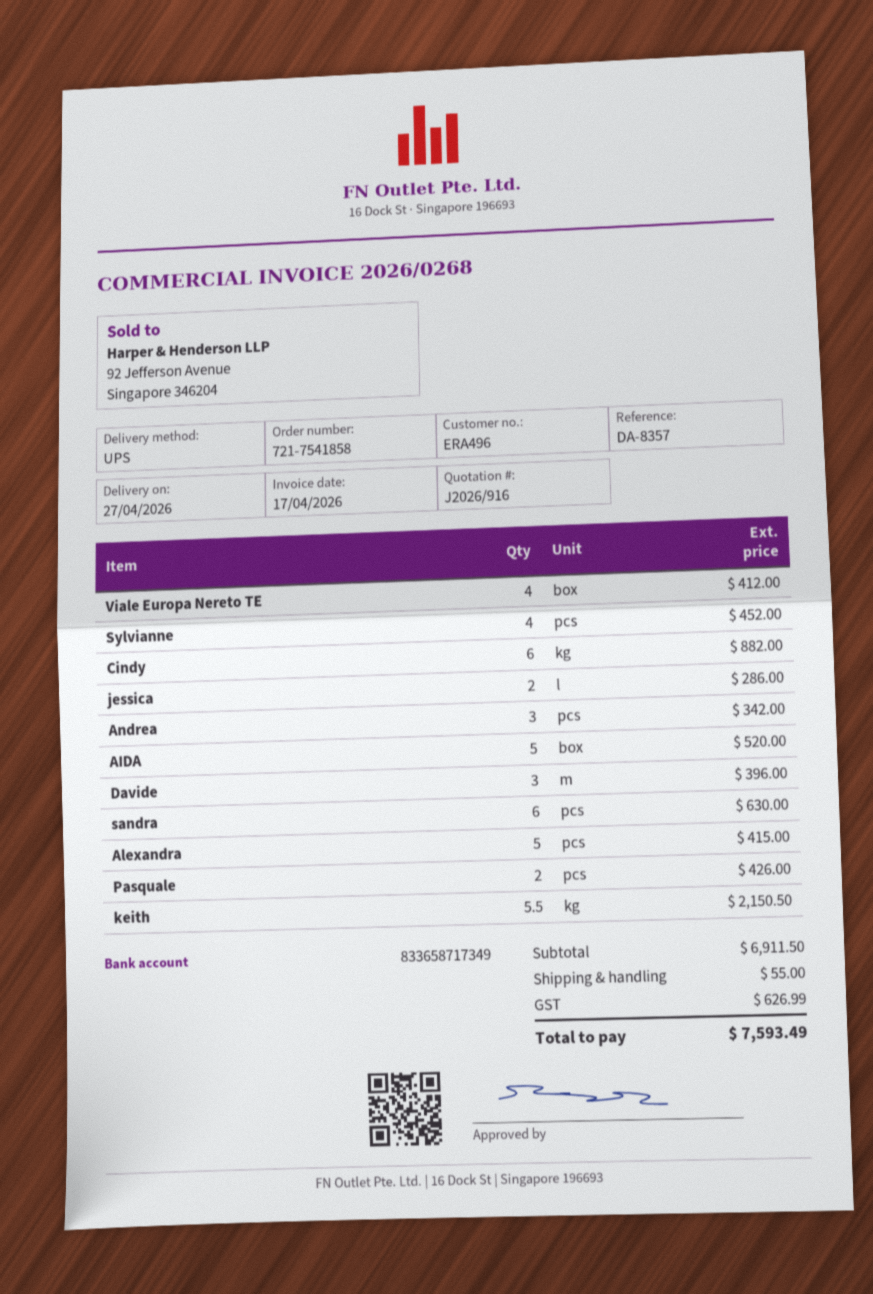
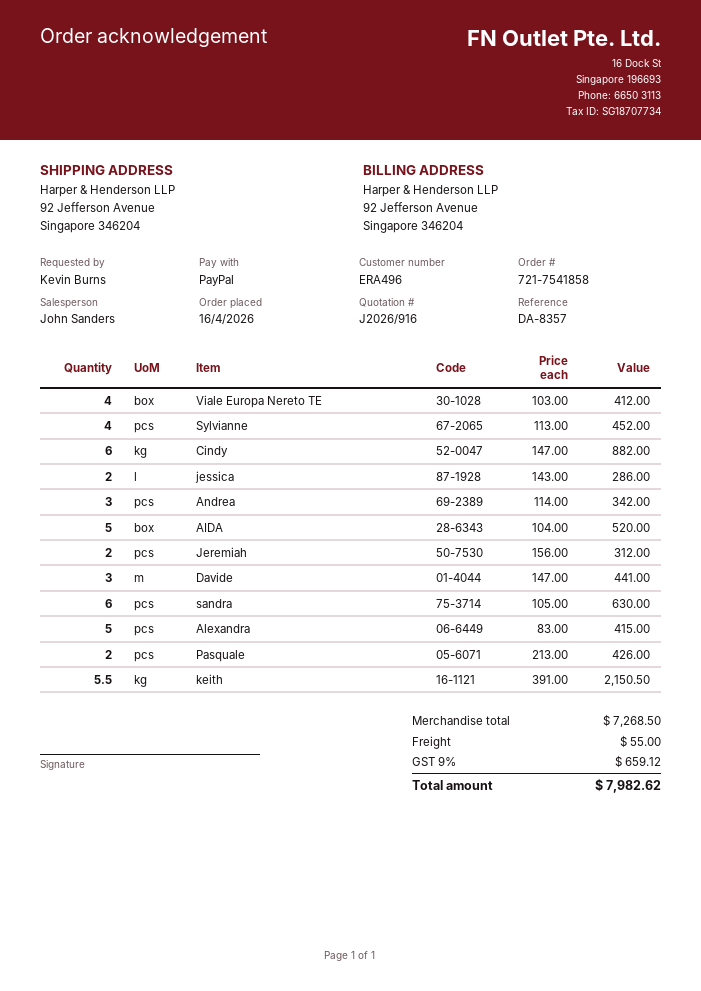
Davide: 3 for 396.00 -> 3 for 441.00
Jeremiah: none -> 2 for 312.00
subtotal: 6911.50 -> 7268.50
tax: 626.99 -> 659.12
total: 7593.49 -> 7982.62

